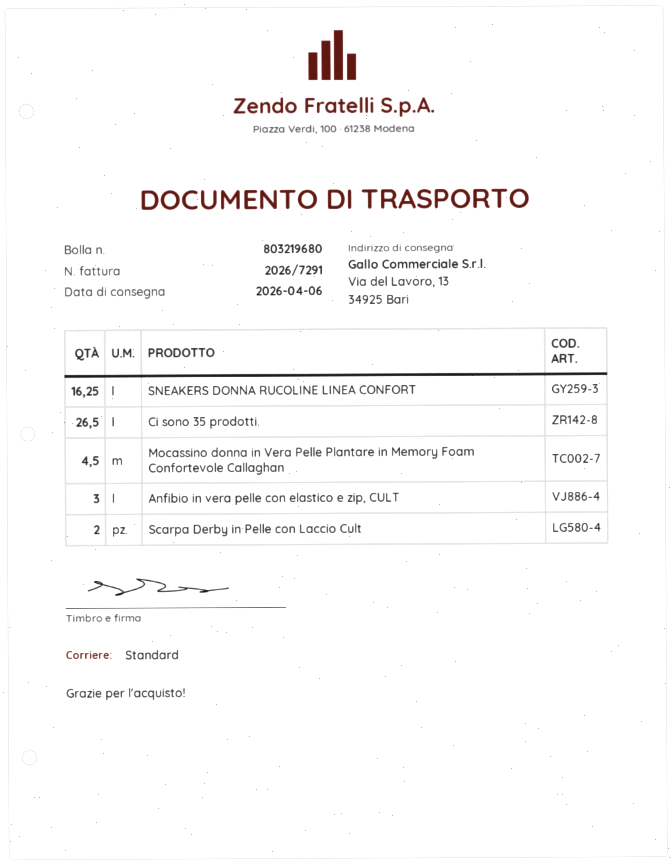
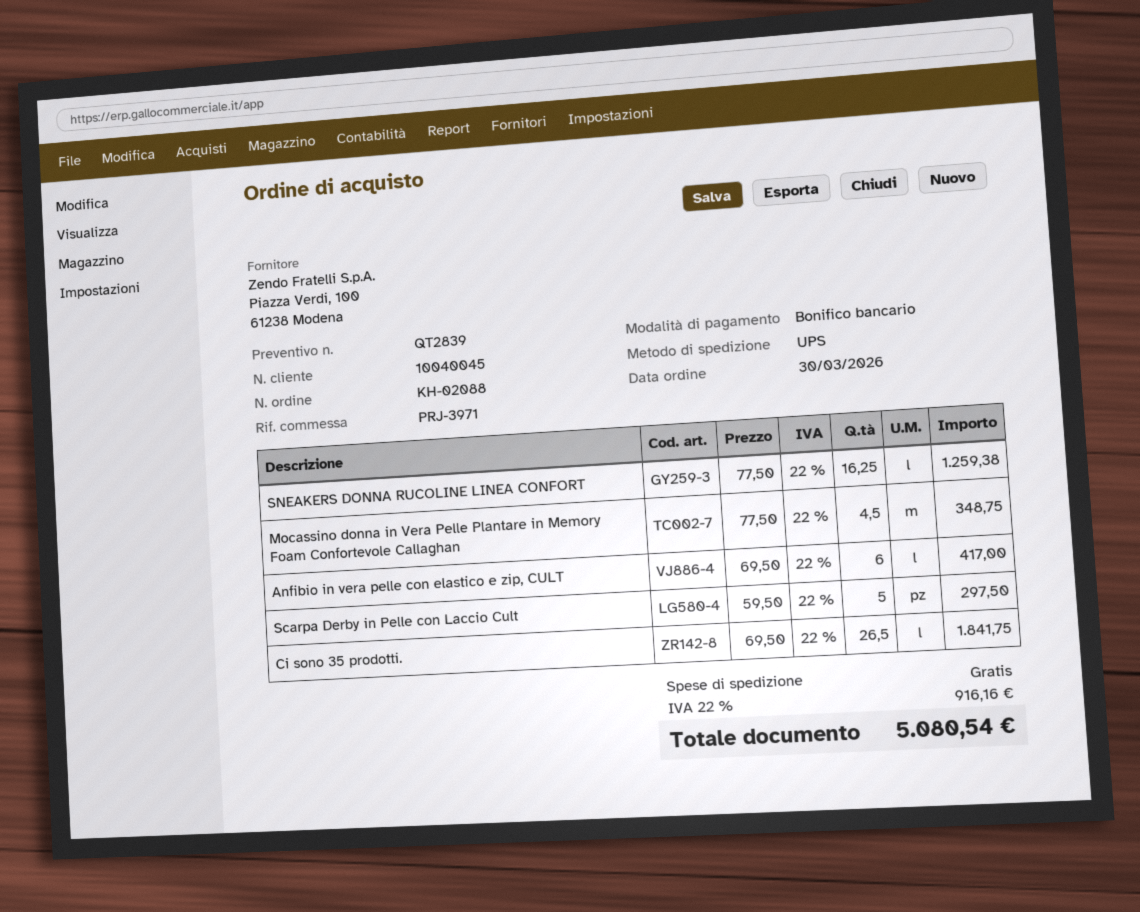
shipping method: standard -> UPS
Anfibio in vera pelle con elastico e zip, CULT: 3 -> 6
Scarpa Derby in Pelle con Laccio Cult: 2 -> 5

